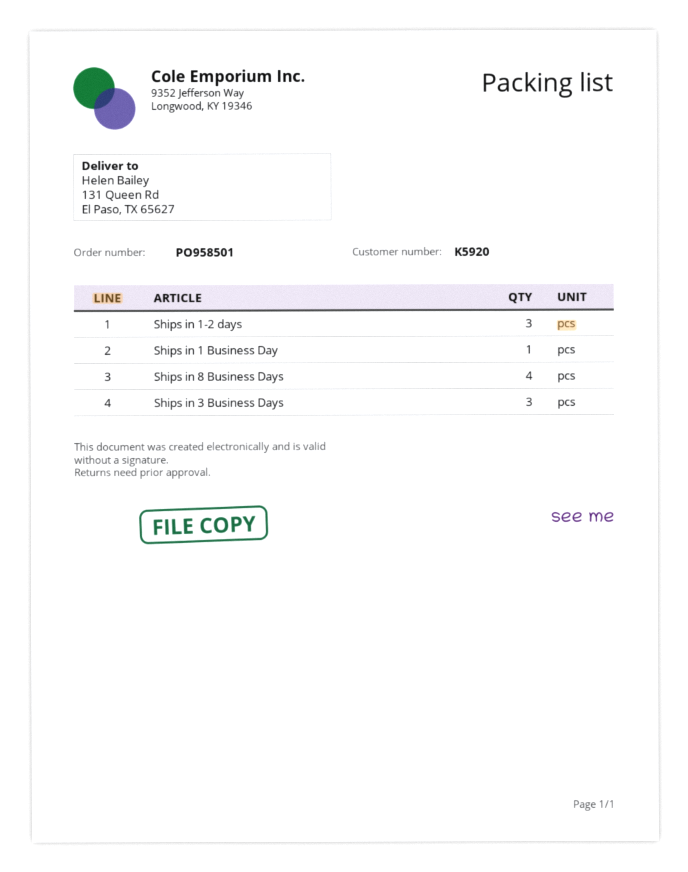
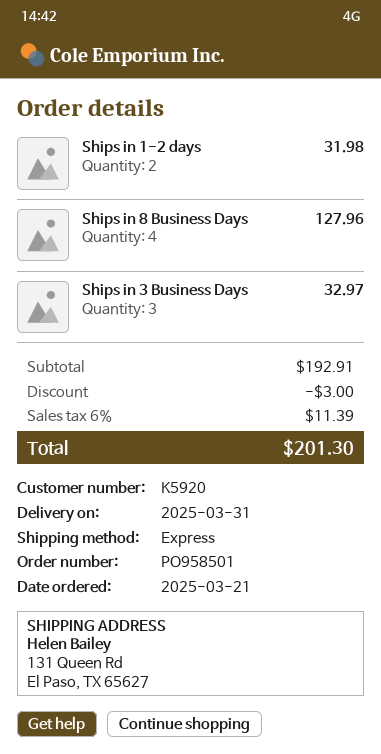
Ships in 1-2 days: 3 -> 2
Ships in 1 Business Day: 1 -> none

